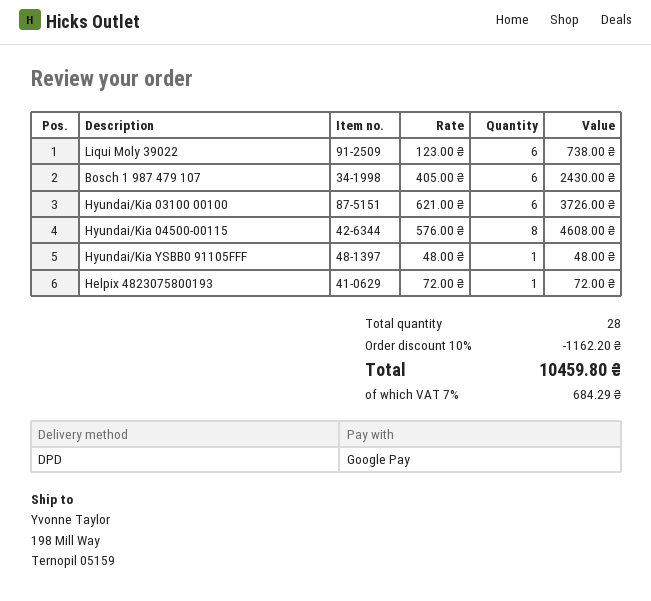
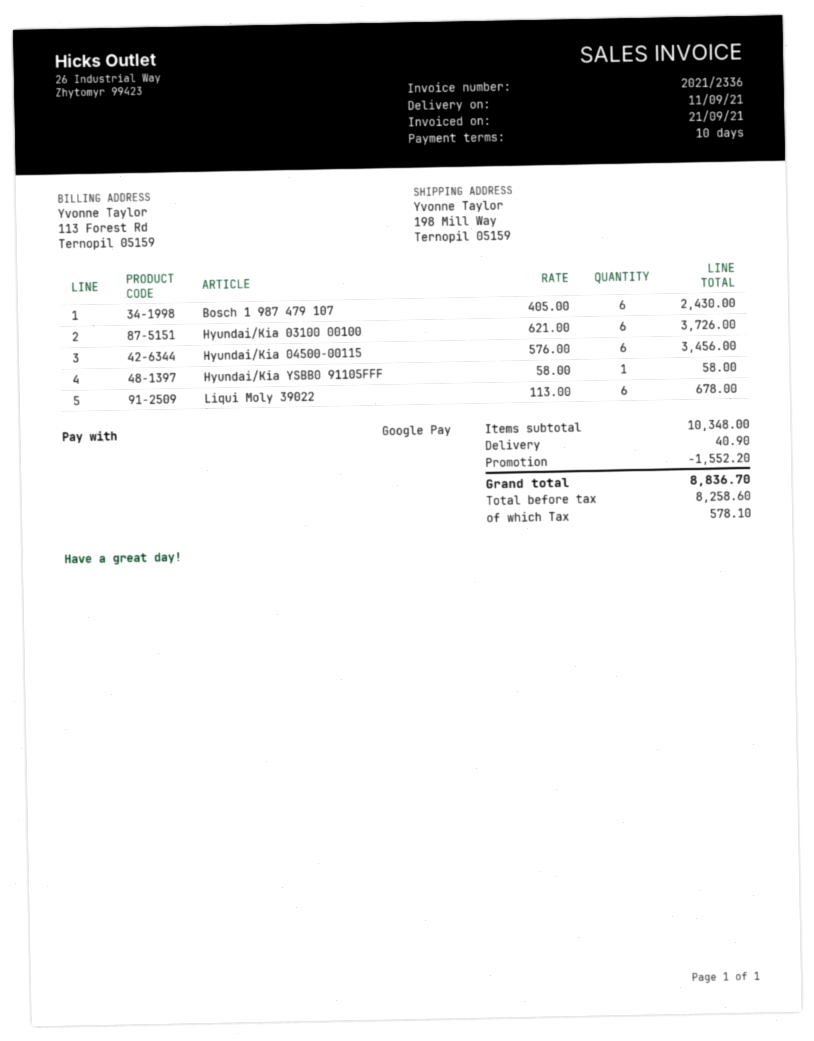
Liqui Moly 39022: 6 x 123.00 = 738.00 -> 6 x 113.00 = 678.00
Hyundai/Kia 04500-00115: 8 x 576.00 = 4608.00 -> 6 x 576.00 = 3456.00
Hyundai/Kia YSBB0 91105FFF: 1 x 48.00 = 48.00 -> 1 x 58.00 = 58.00
Helpix 4823075800193: 1 x 72.00 = 72.00 -> none
discount: 1162.20 -> 1552.20
shipping: none -> 40.90
tax: 684.29 -> 578.10
total: 10459.80 -> 8836.70

